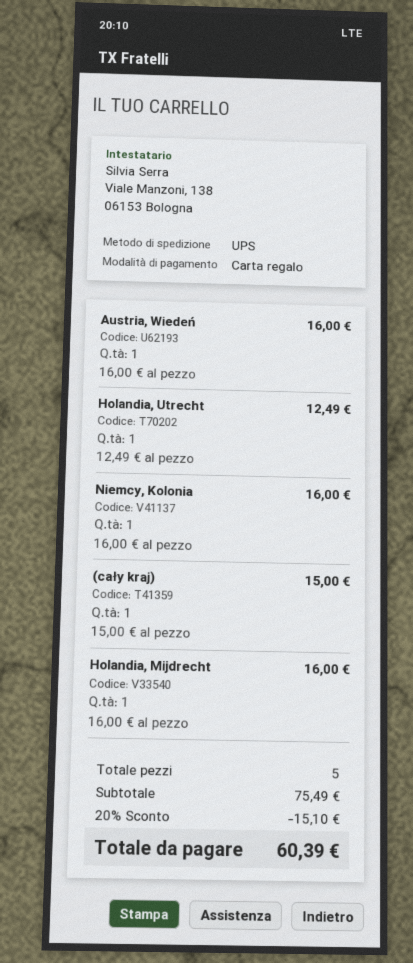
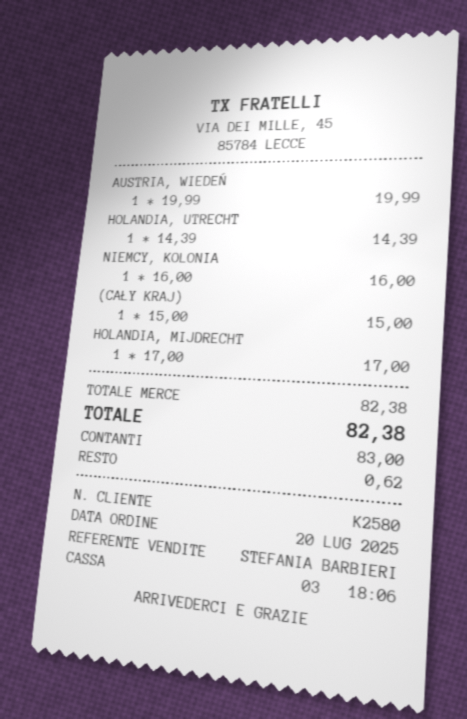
payment method: gift card -> cash
Austria, Wiedeń: 1 x 16.00 = 16.00 -> 1 x 19.99 = 19.99
Holandia, Utrecht: 1 x 12.49 = 12.49 -> 1 x 14.39 = 14.39
Holandia, Mijdrecht: 1 x 16.00 = 16.00 -> 1 x 17.00 = 17.00
subtotal: 75.49 -> 82.38
discount: 20% = 15.10 -> none
total: 60.39 -> 82.38

